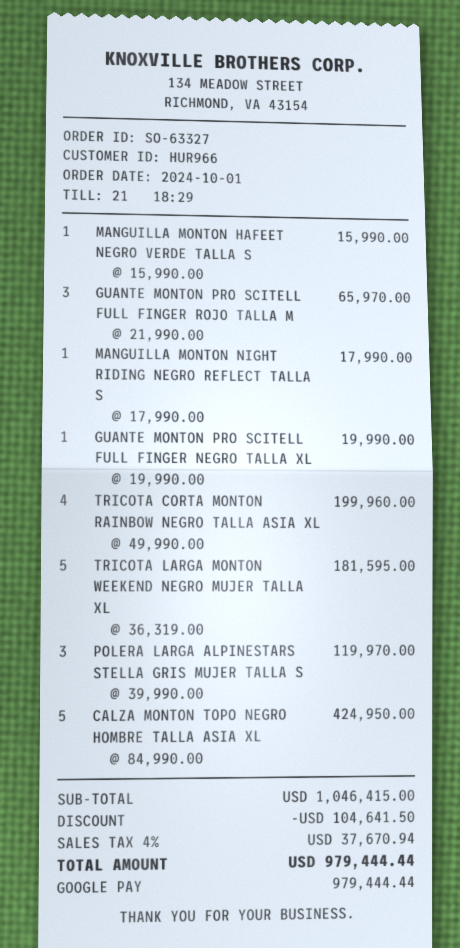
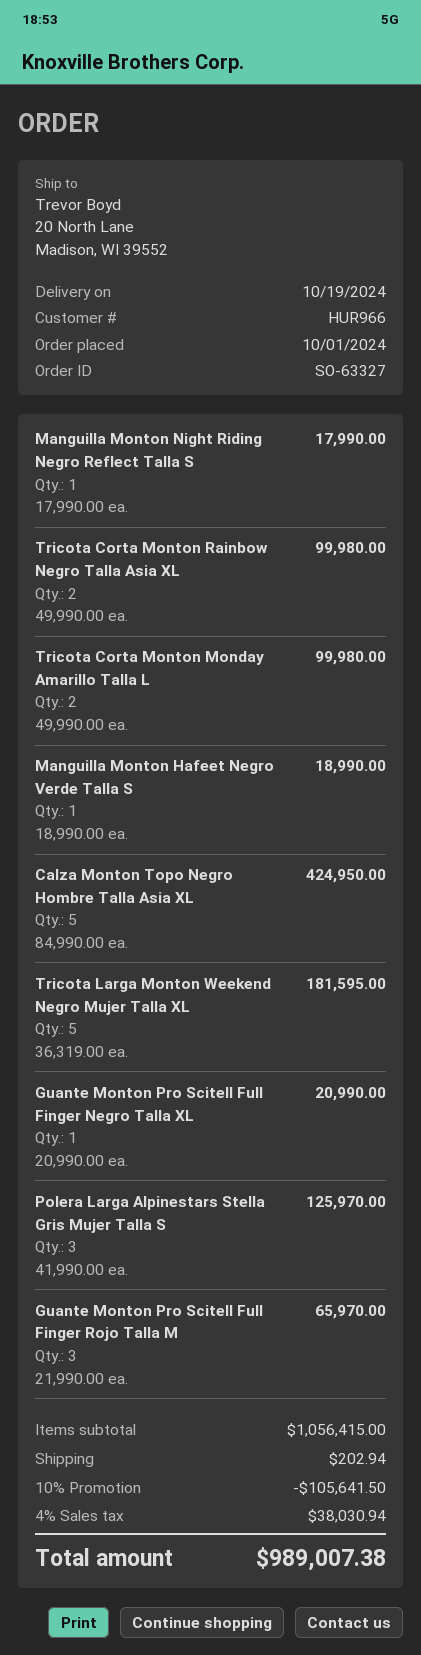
MANGUILLA MONTON HAFEET NEGRO VERDE TALLA S: 1 x 15990.00 = 15990.00 -> 1 x 18990.00 = 18990.00
GUANTE MONTON PRO SCITELL FULL FINGER NEGRO TALLA XL: 1 x 19990.00 = 19990.00 -> 1 x 20990.00 = 20990.00
TRICOTA CORTA MONTON RAINBOW NEGRO TALLA ASIA XL: 4 x 49990.00 = 199960.00 -> 2 x 49990.00 = 99980.00
POLERA LARGA ALPINESTARS STELLA GRIS MUJER TALLA S: 3 x 39990.00 = 119970.00 -> 3 x 41990.00 = 125970.00
Tricota Corta Monton Monday Amarillo Talla L: none -> 2 x 49990.00 = 99980.00
subtotal: 1046415.00 -> 1056415.00
discount: 104641.50 -> 105641.50
shipping: none -> 202.94
tax: 4% = 37670.94 -> 4% = 38030.94
total: 979444.44 -> 989007.38

